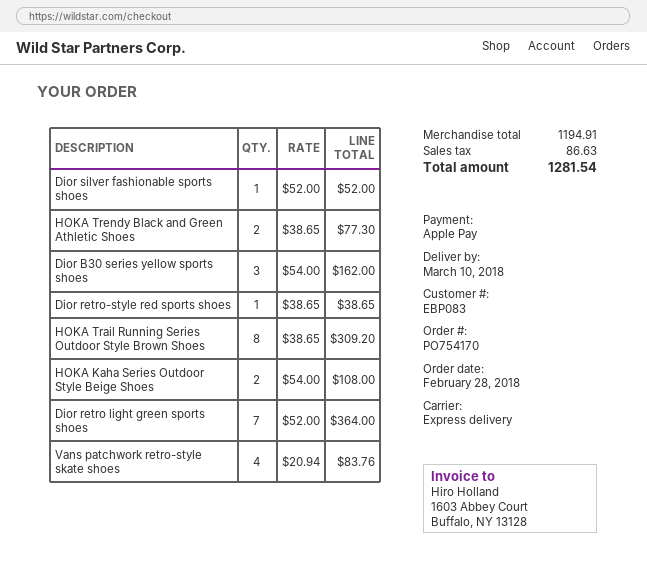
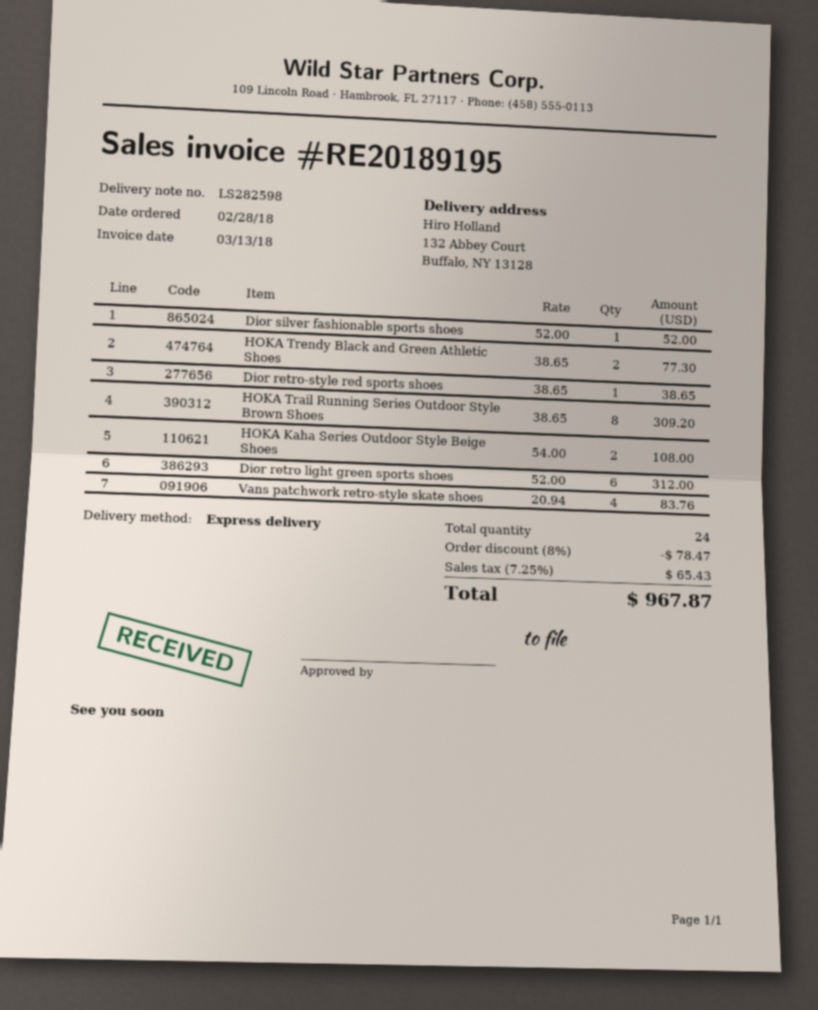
Dior B30 series yellow sports shoes: 3 x 54.00 = 162.00 -> none
Dior retro light green sports shoes: 7 x 52.00 = 364.00 -> 6 x 52.00 = 312.00
discount: none -> 8% = 78.47
tax: 86.63 -> 65.43
total: 1281.54 -> 967.87

